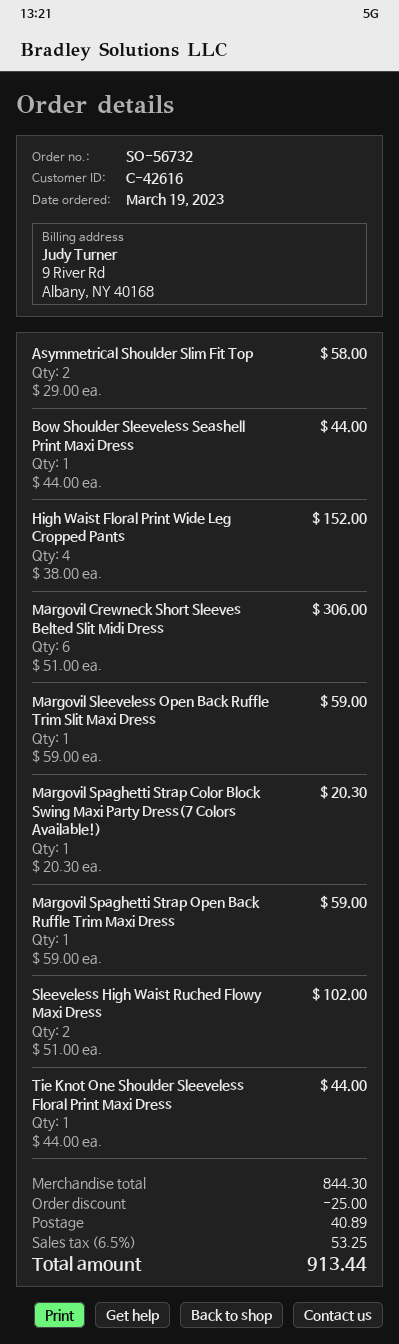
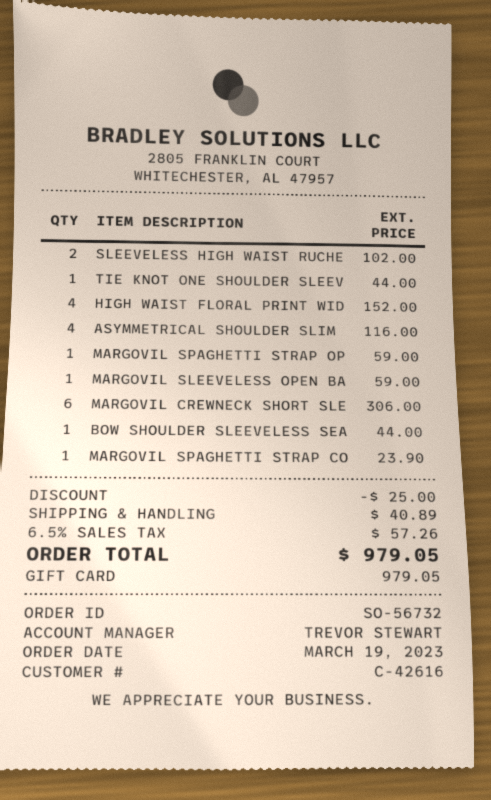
Asymmetrical Shoulder Slim Fit Top: 2 for 58.00 -> 4 for 116.00
Margovil Spaghetti Strap Color Block Swing Maxi Party Dress(7 Colors Available!): 1 for 20.30 -> 1 for 23.90
tax: 6.5% = 53.25 -> 6.5% = 57.26
total: 913.44 -> 979.05

